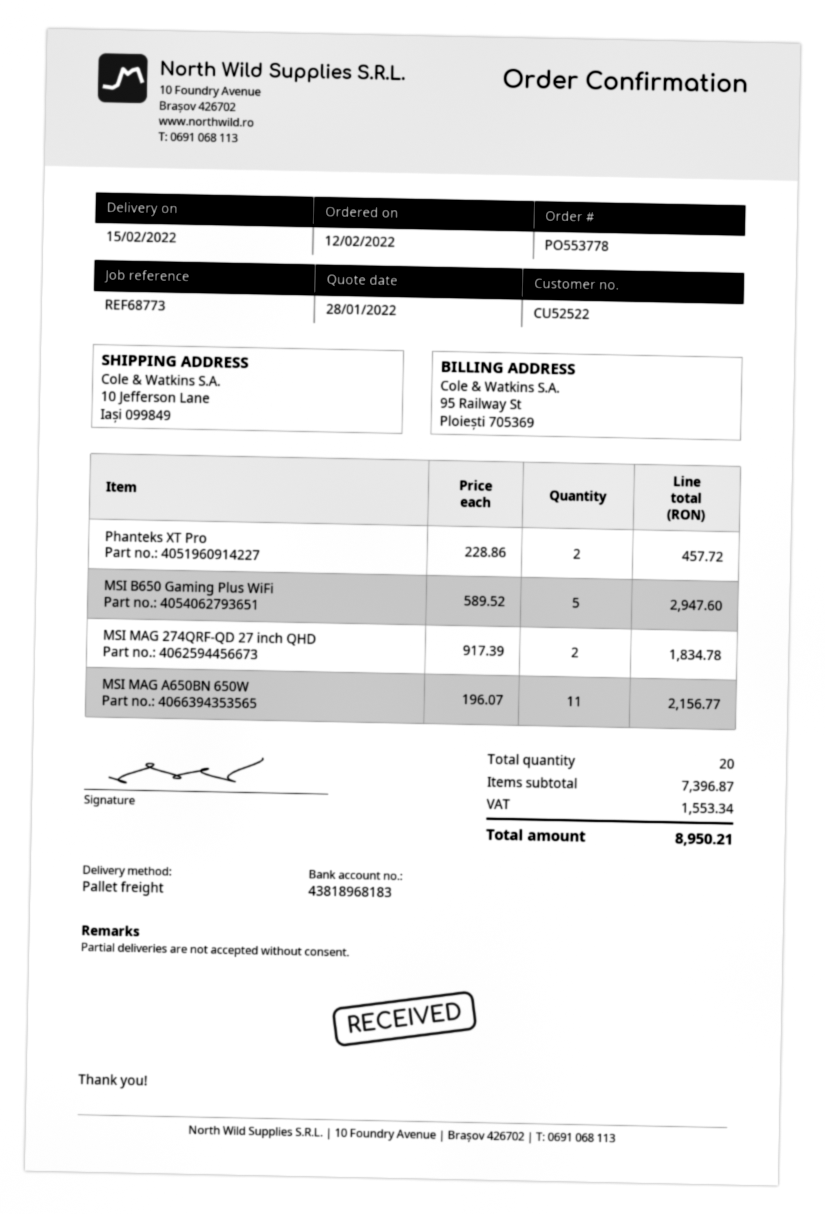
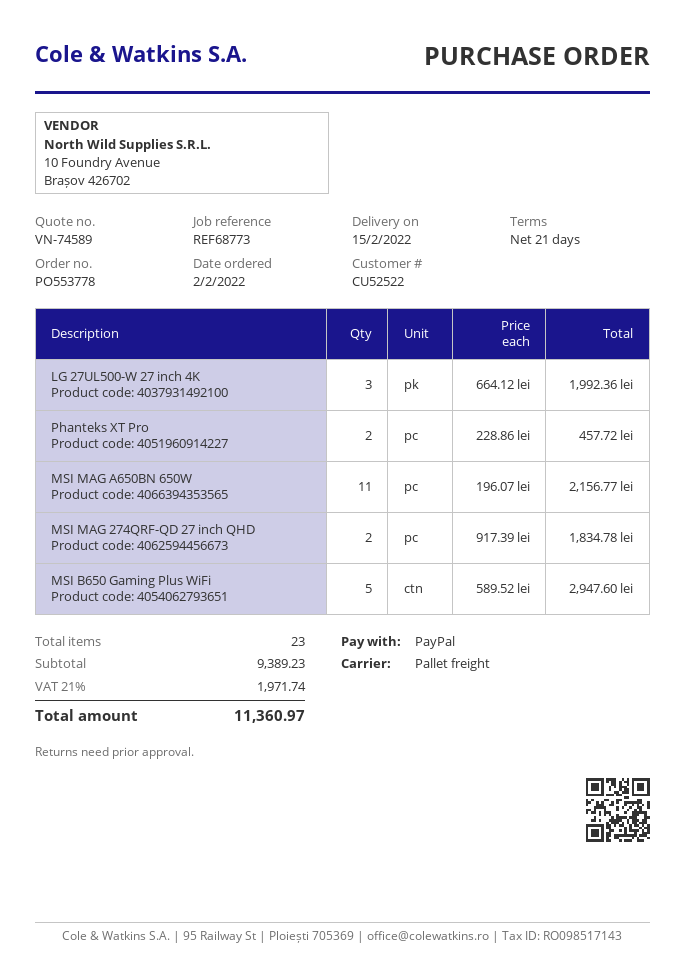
order date: 2022-02-12 -> 2022-02-02
LG 27UL500-W 27 inch 4K: none -> 3 x 664.12 = 1992.36
total quantity: 20 -> 23
subtotal: 7396.87 -> 9389.23
tax: 1553.34 -> 1971.74
total: 8950.21 -> 11360.97

